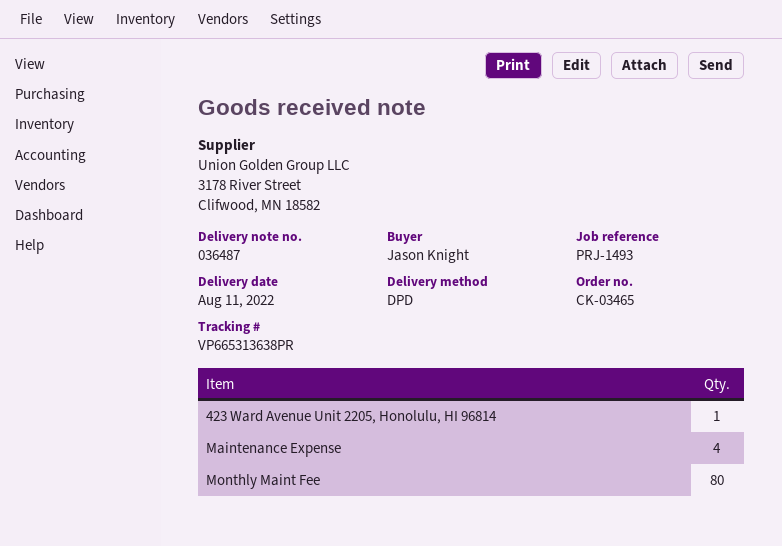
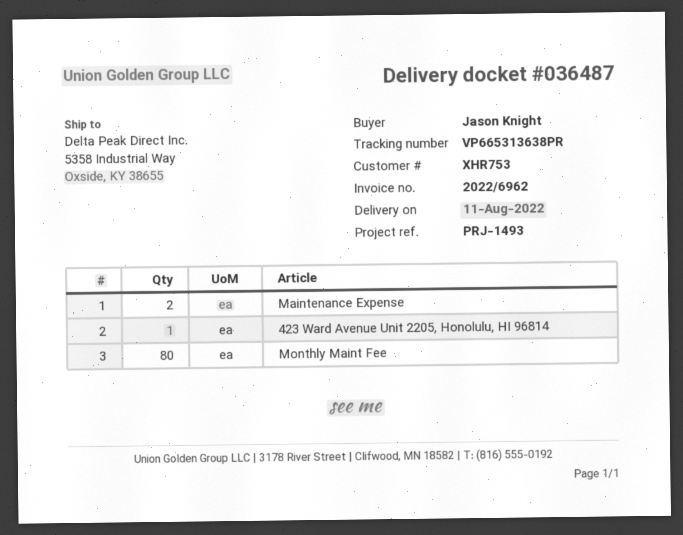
Maintenance Expense: 4 -> 2

